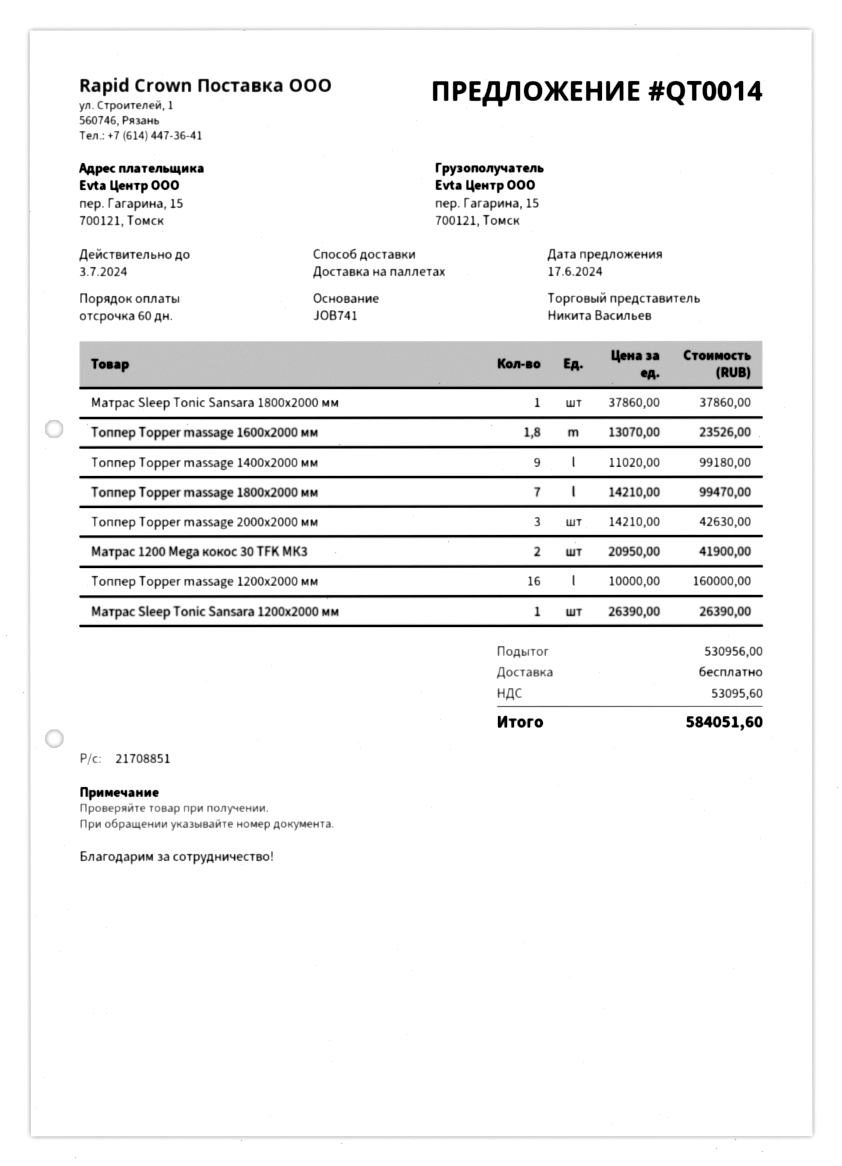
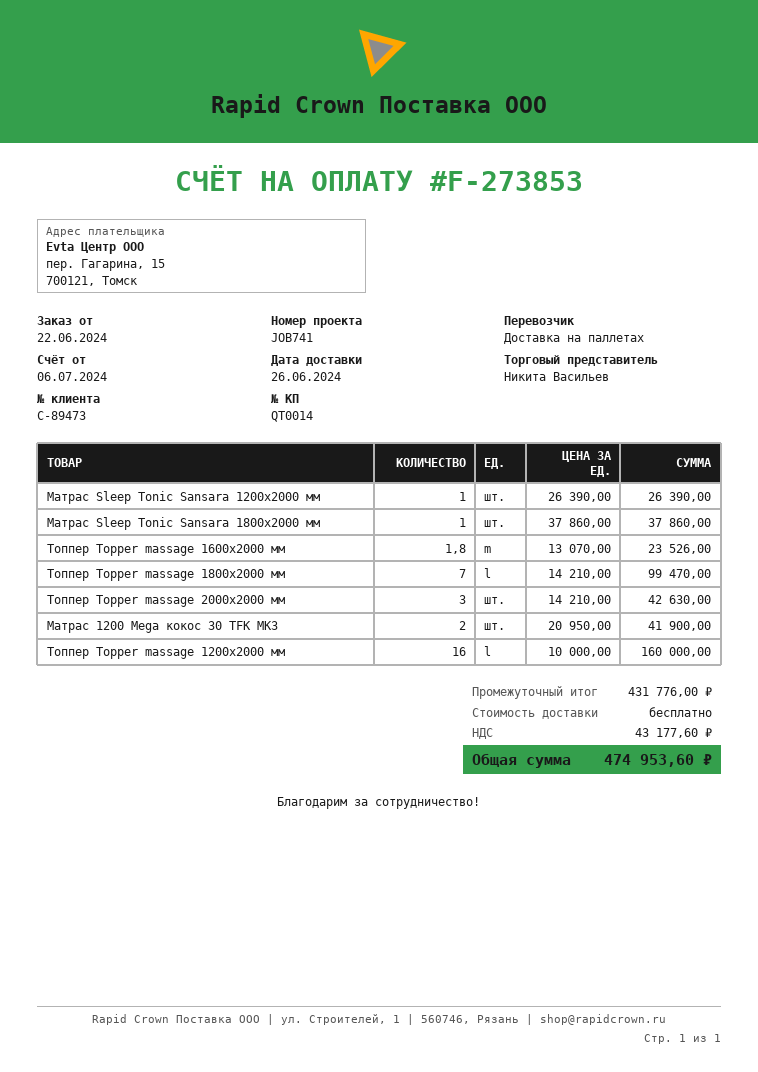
Топпер Topper massage 1400х2000 мм: 9 x 11020.00 = 99180.00 -> none
subtotal: 530956.00 -> 431776.00
tax: 53095.60 -> 43177.60
total: 584051.60 -> 474953.60

